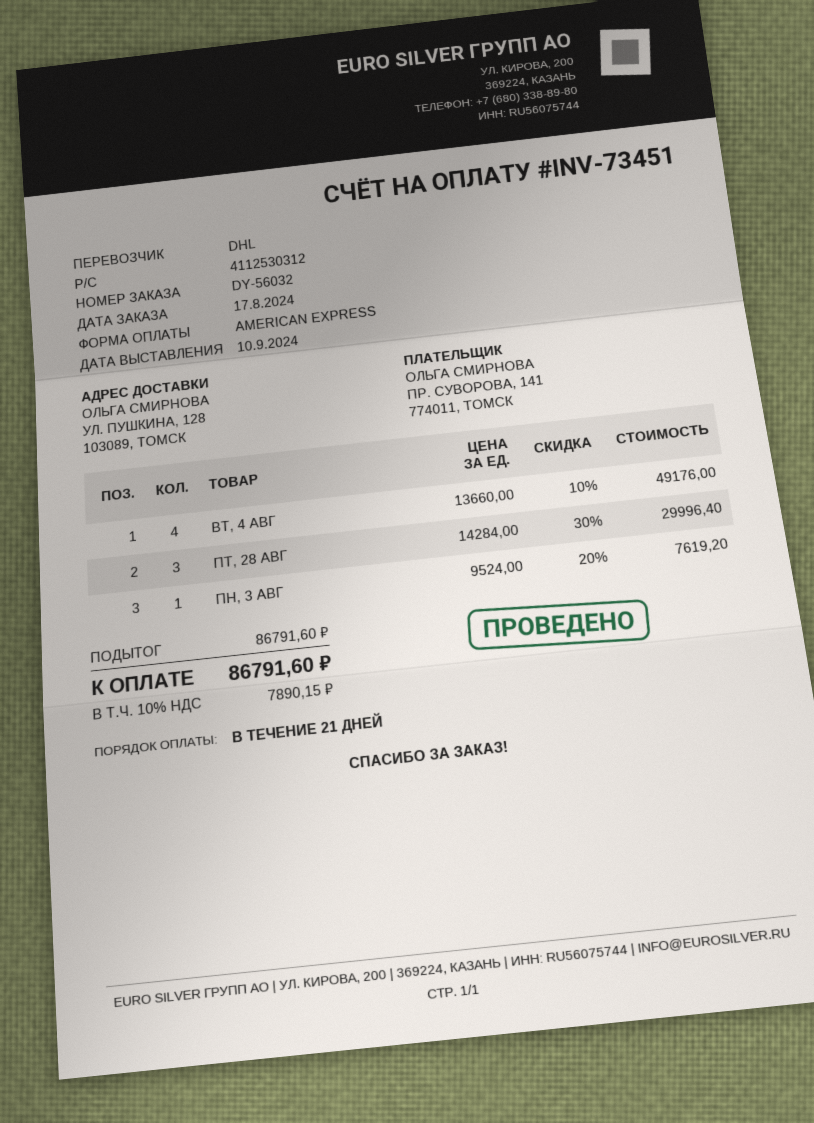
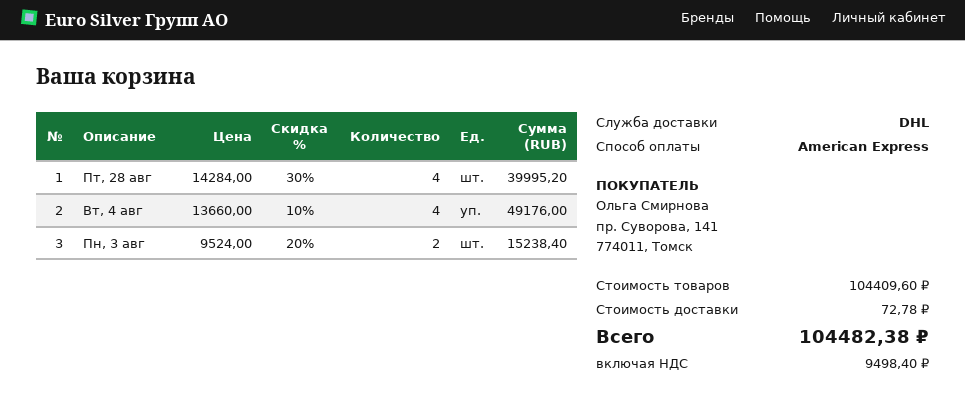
ПТ, 28 АВГ: 3 x 14284.00 - 30% = 29996.40 -> 4 x 14284.00 - 30% = 39995.20
ПН, 3 АВГ: 1 x 9524.00 - 20% = 7619.20 -> 2 x 9524.00 - 20% = 15238.40
subtotal: 86791.60 -> 104409.60
shipping: none -> 72.78
tax: 7890.15 -> 9498.40
total: 86791.60 -> 104482.38

